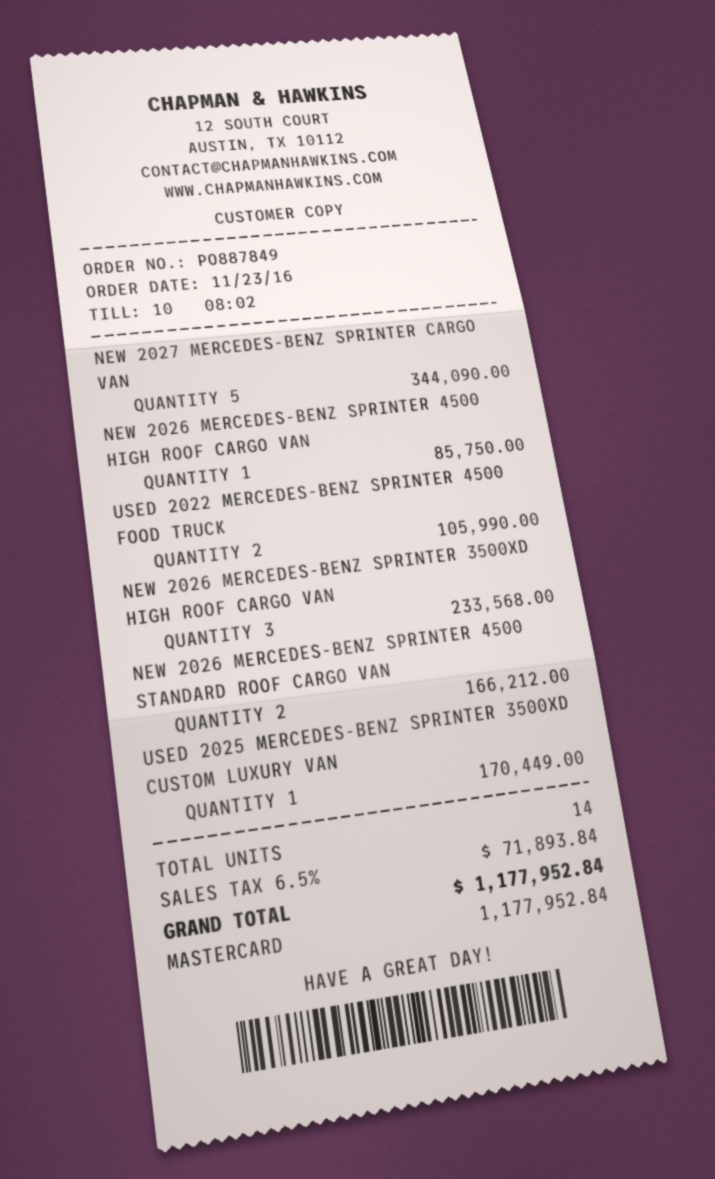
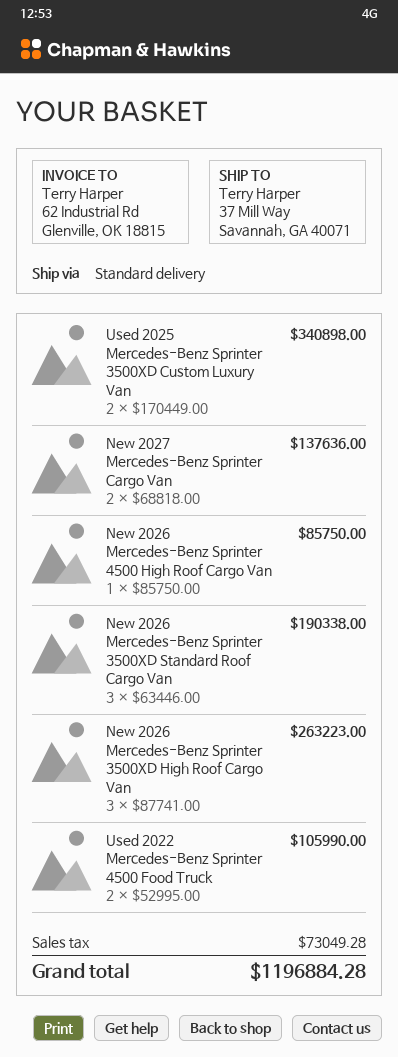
NEW 2027 MERCEDES-BENZ SPRINTER CARGO VAN: 5 for 344090.00 -> 2 for 137636.00
NEW 2026 MERCEDES-BENZ SPRINTER 3500XD HIGH ROOF CARGO VAN: 3 for 233568.00 -> 3 for 263223.00
NEW 2026 MERCEDES-BENZ SPRINTER 4500 STANDARD ROOF CARGO VAN: 2 for 166212.00 -> none
USED 2025 MERCEDES-BENZ SPRINTER 3500XD CUSTOM LUXURY VAN: 1 for 170449.00 -> 2 for 340898.00
New 2026 Mercedes-Benz Sprinter 3500XD Standard Roof Cargo Van: none -> 3 for 190338.00
tax: 71893.84 -> 73049.28
total: 1177952.84 -> 1196884.28

